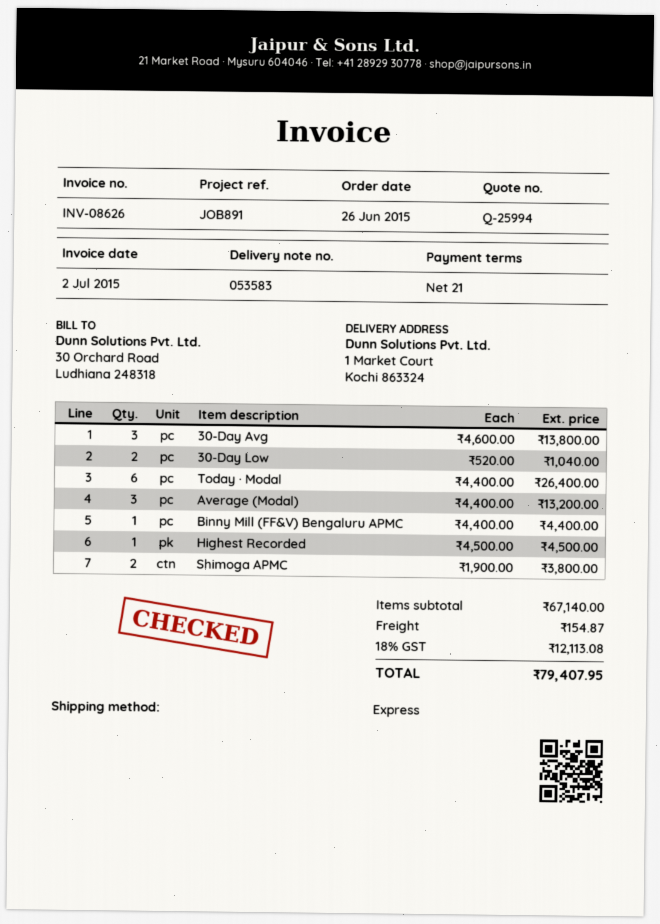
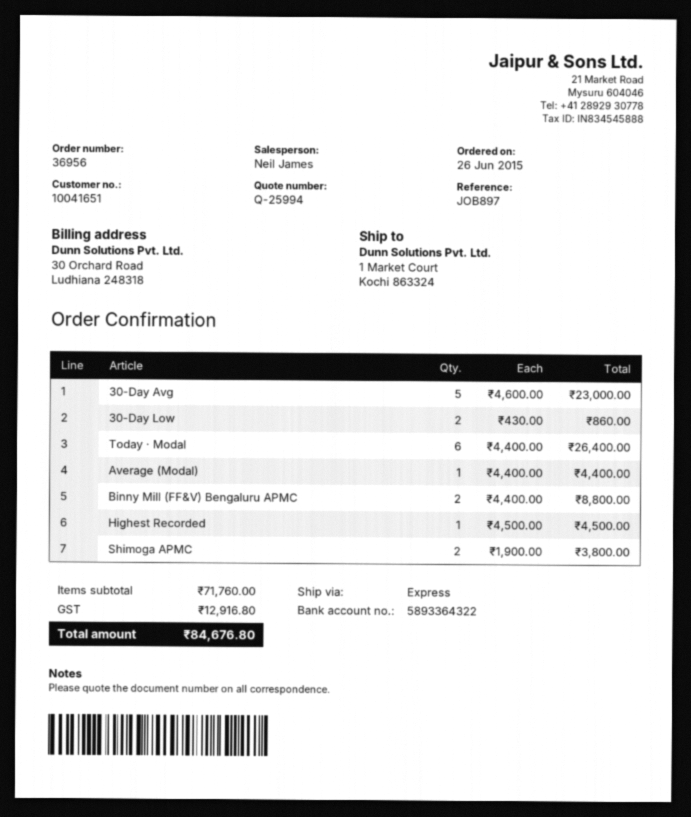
reference: JOB891 -> JOB897
30-Day Avg: 3 x 4600.00 = 13800.00 -> 5 x 4600.00 = 23000.00
30-Day Low: 2 x 520.00 = 1040.00 -> 2 x 430.00 = 860.00
Average (Modal): 3 x 4400.00 = 13200.00 -> 1 x 4400.00 = 4400.00
Binny Mill (FF&V) Bengaluru APMC: 1 x 4400.00 = 4400.00 -> 2 x 4400.00 = 8800.00
subtotal: 67140.00 -> 71760.00
shipping: 154.87 -> none
tax: 12113.08 -> 12916.80
total: 79407.95 -> 84676.80

